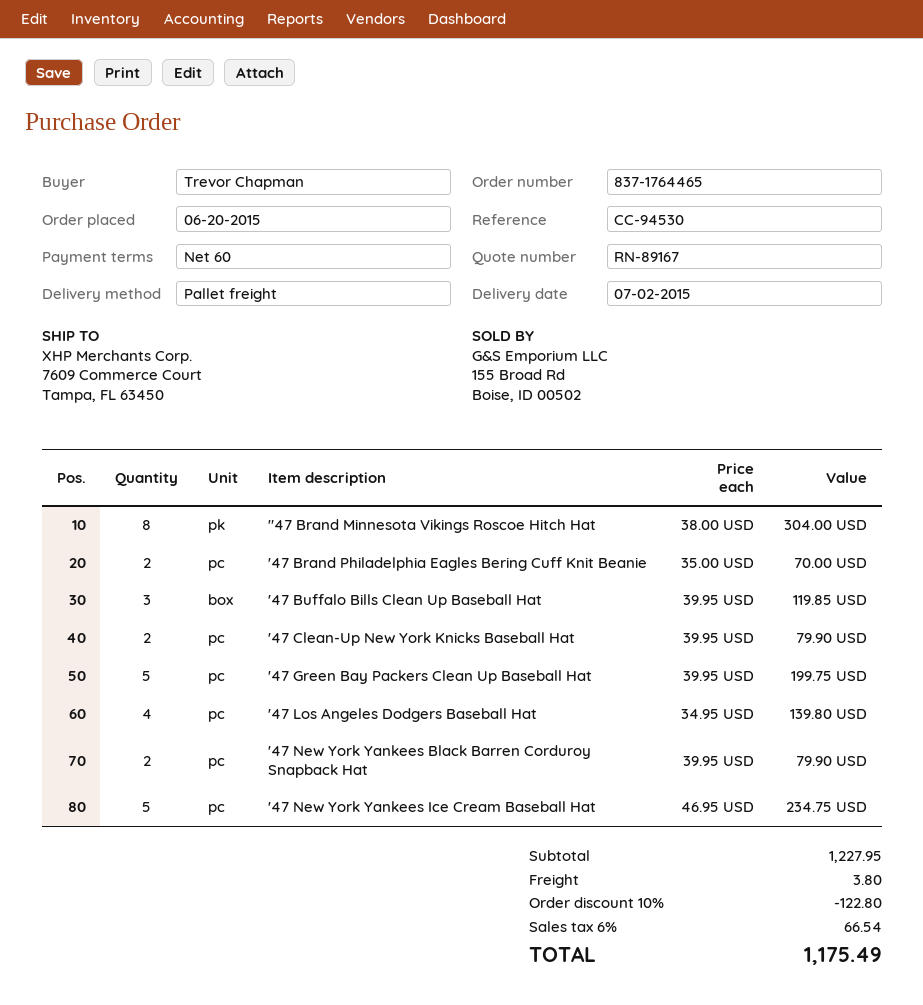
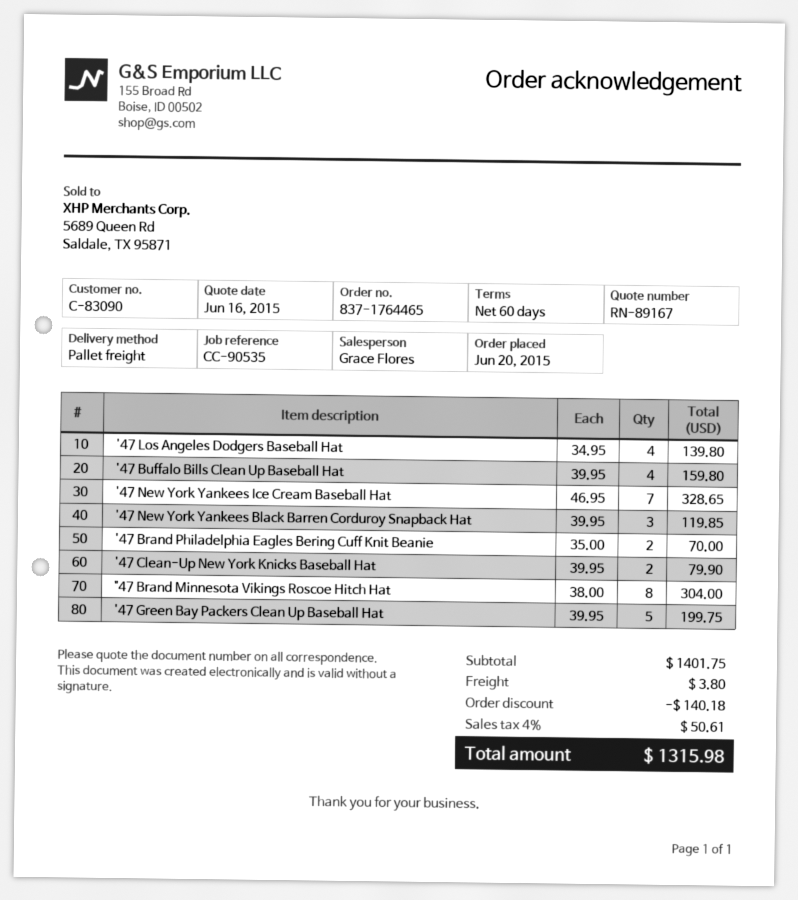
reference: CC-94530 -> CC-90535
'47 Buffalo Bills Clean Up Baseball Hat: 3 x 39.95 = 119.85 -> 4 x 39.95 = 159.80
'47 New York Yankees Black Barren Corduroy Snapback Hat: 2 x 39.95 = 79.90 -> 3 x 39.95 = 119.85
'47 New York Yankees Ice Cream Baseball Hat: 5 x 46.95 = 234.75 -> 7 x 46.95 = 328.65
subtotal: 1227.95 -> 1401.75
discount: 122.80 -> 140.18
tax: 6% = 66.54 -> 4% = 50.61
total: 1175.49 -> 1315.98

